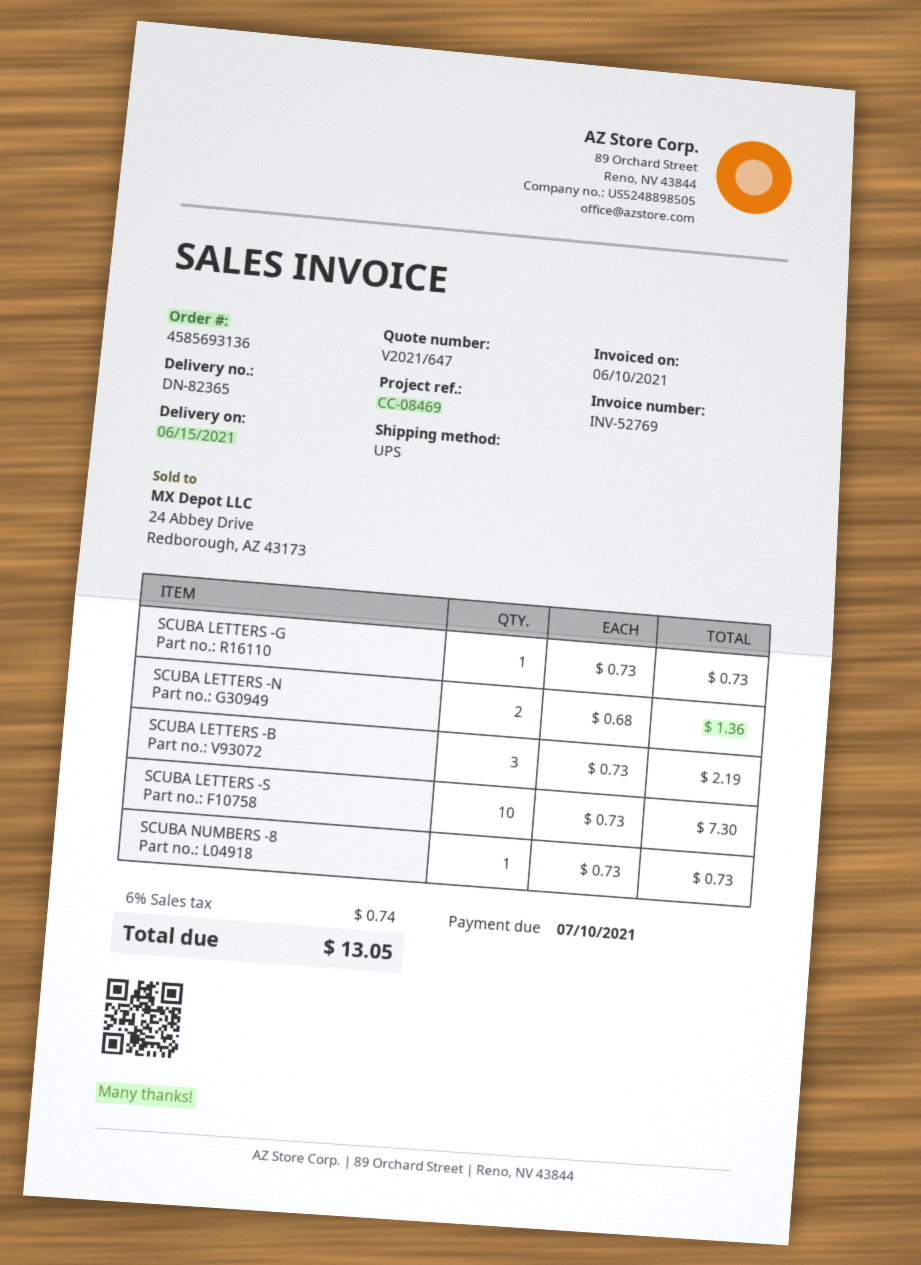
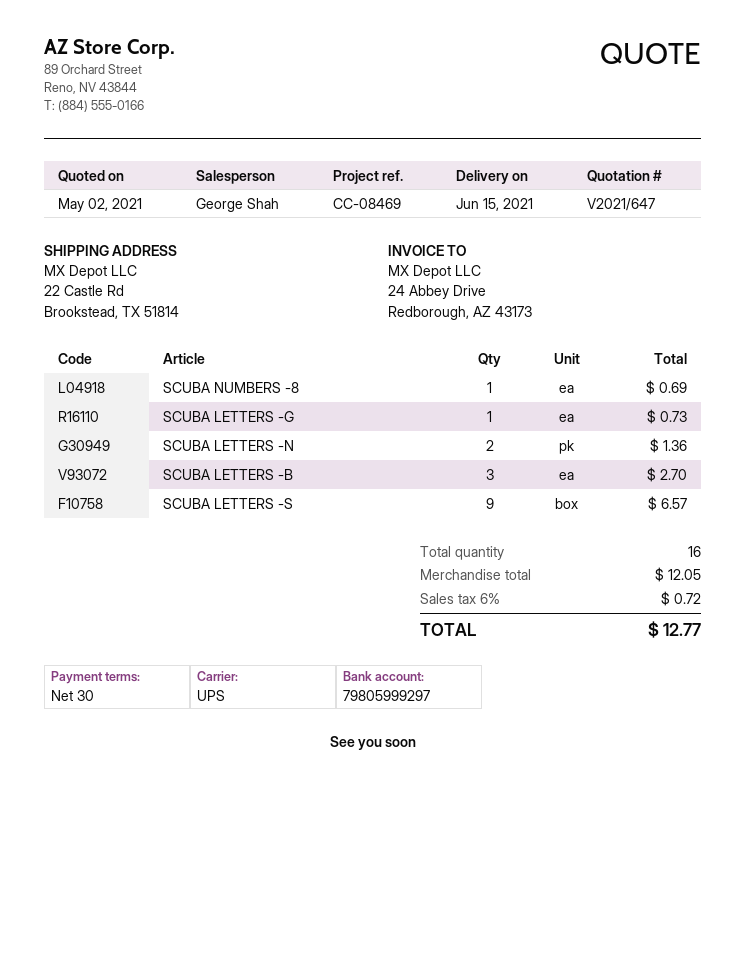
SCUBA LETTERS -B: 3 for 2.19 -> 3 for 2.70
SCUBA LETTERS -S: 10 for 7.30 -> 9 for 6.57
SCUBA NUMBERS -8: 1 for 0.73 -> 1 for 0.69
tax: 6% = 0.74 -> 6% = 0.72
total: 13.05 -> 12.77

